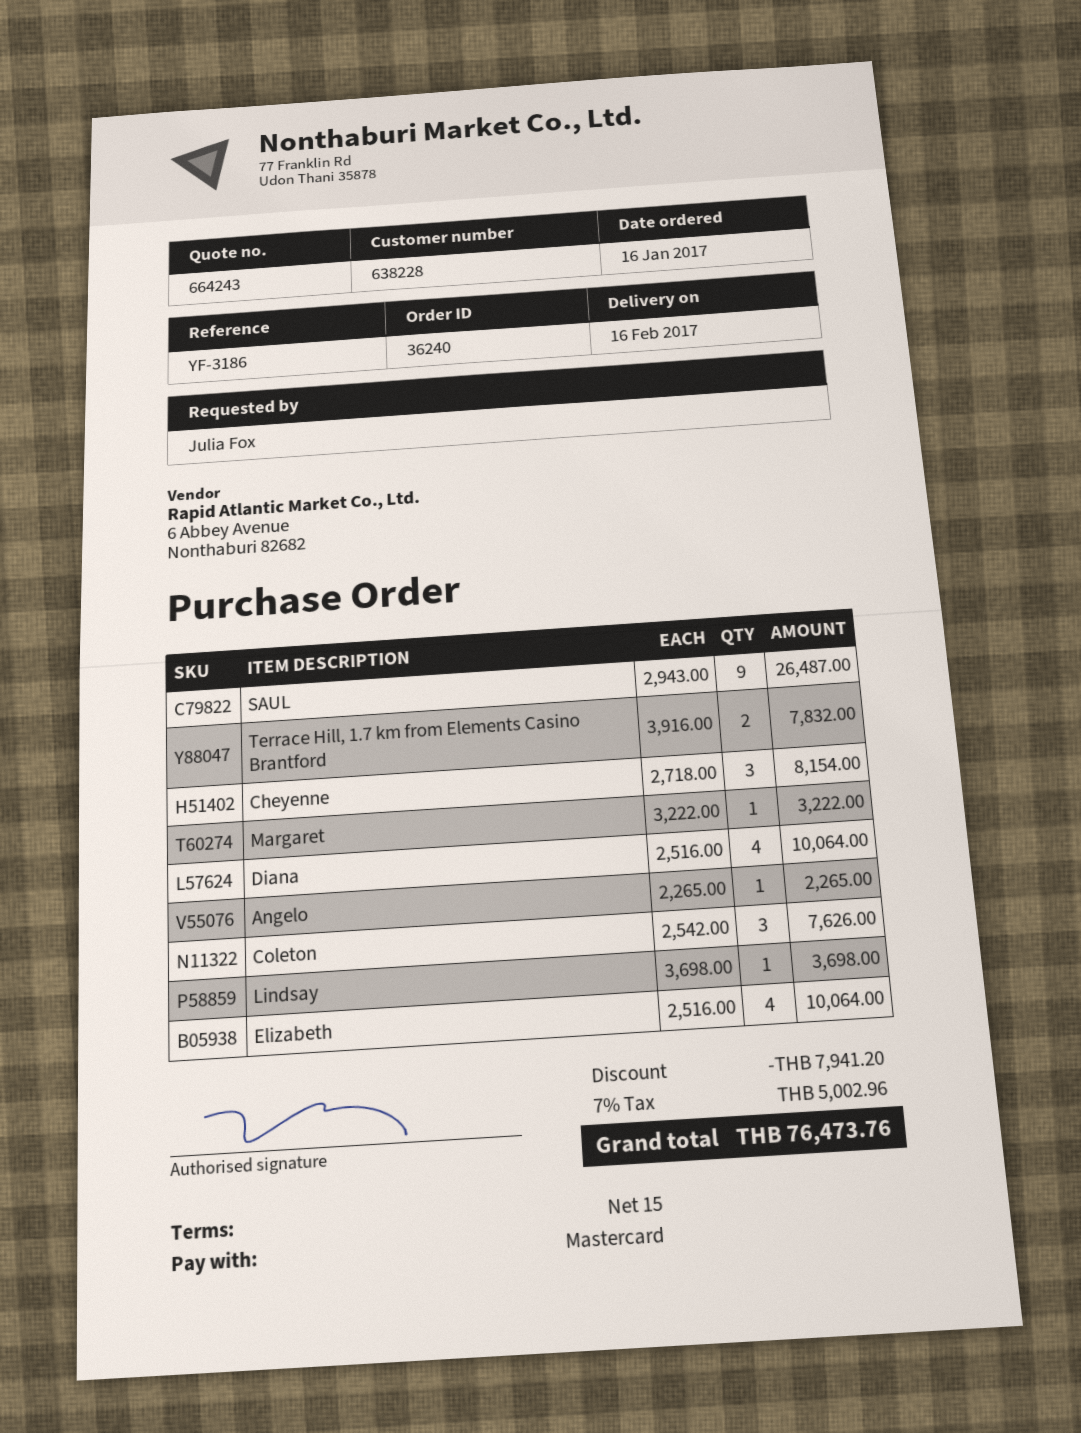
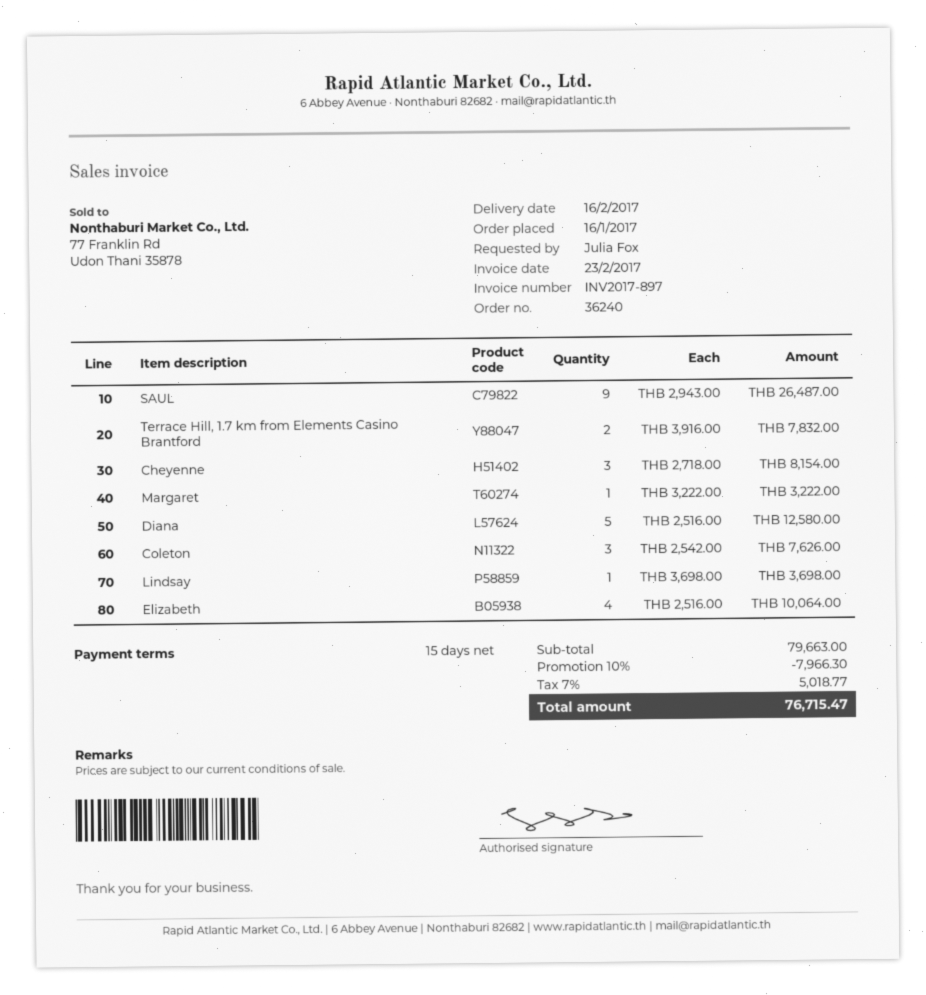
Diana: 4 x 2516.00 = 10064.00 -> 5 x 2516.00 = 12580.00
Angelo: 1 x 2265.00 = 2265.00 -> none
discount: 7941.20 -> 7966.30
tax: 7% = 5002.96 -> 7% = 5018.77
total: 76473.76 -> 76715.47

